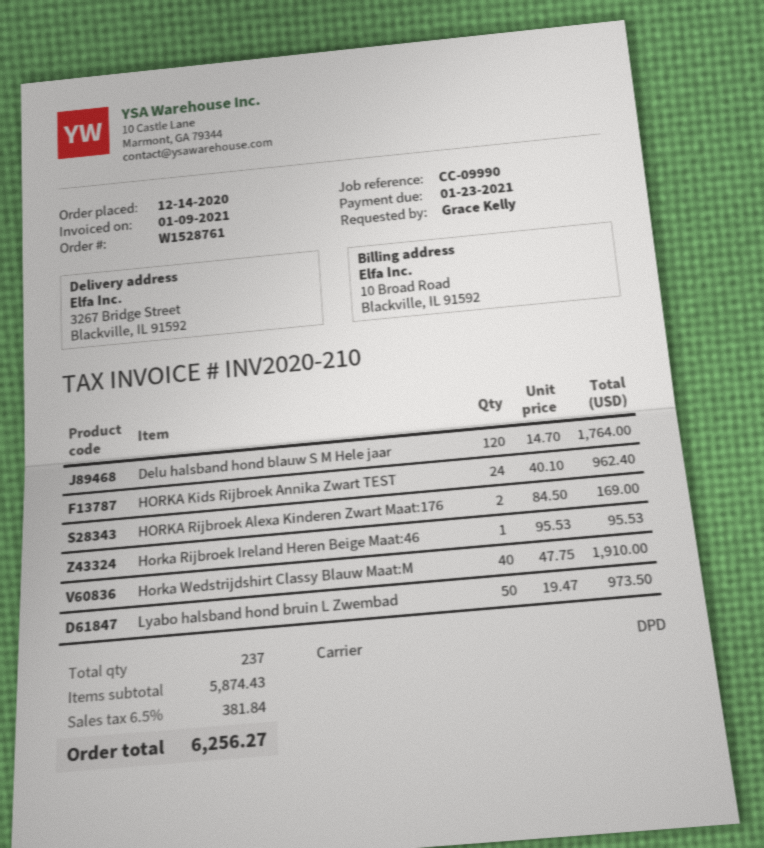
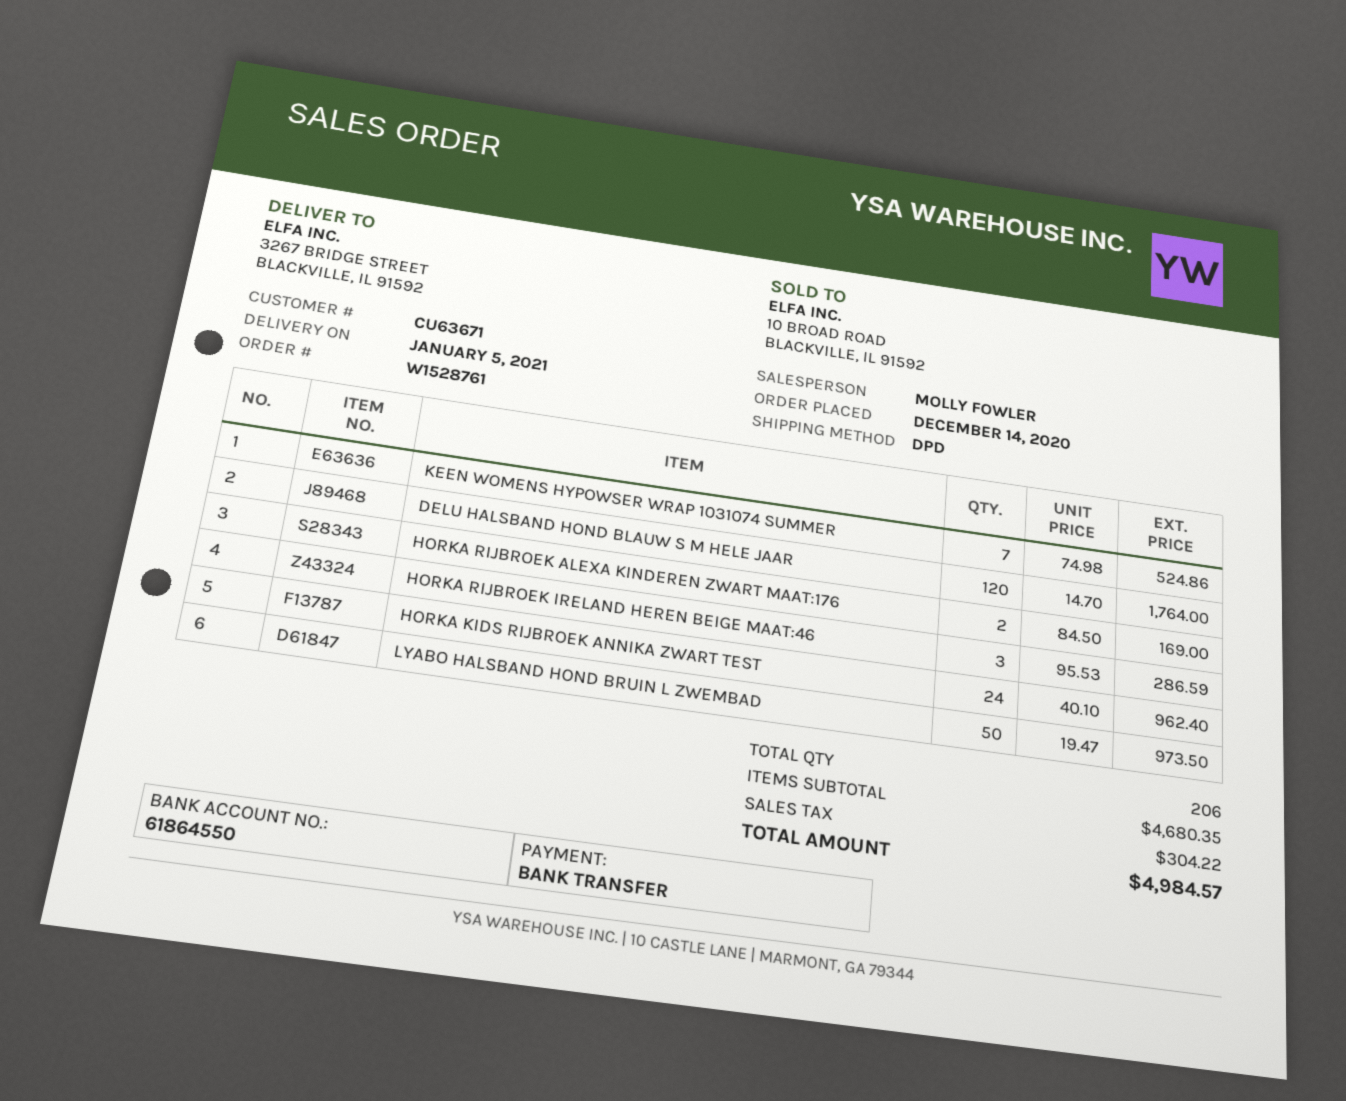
Horka Rijbroek Ireland Heren Beige Maat:46: 1 x 95.53 = 95.53 -> 3 x 95.53 = 286.59
Horka Wedstrijdshirt Classy Blauw Maat:M: 40 x 47.75 = 1910.00 -> none
KEEN WOMENS HYPOWSER WRAP 1031074 SUMMER: none -> 7 x 74.98 = 524.86
total quantity: 237 -> 206
subtotal: 5874.43 -> 4680.35
tax: 381.84 -> 304.22
total: 6256.27 -> 4984.57

